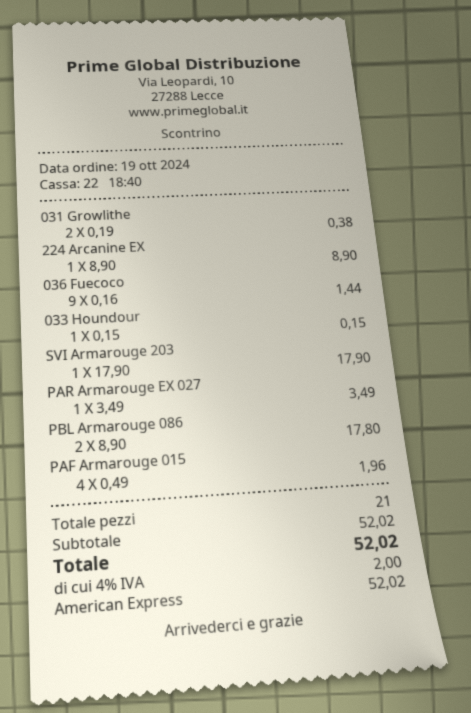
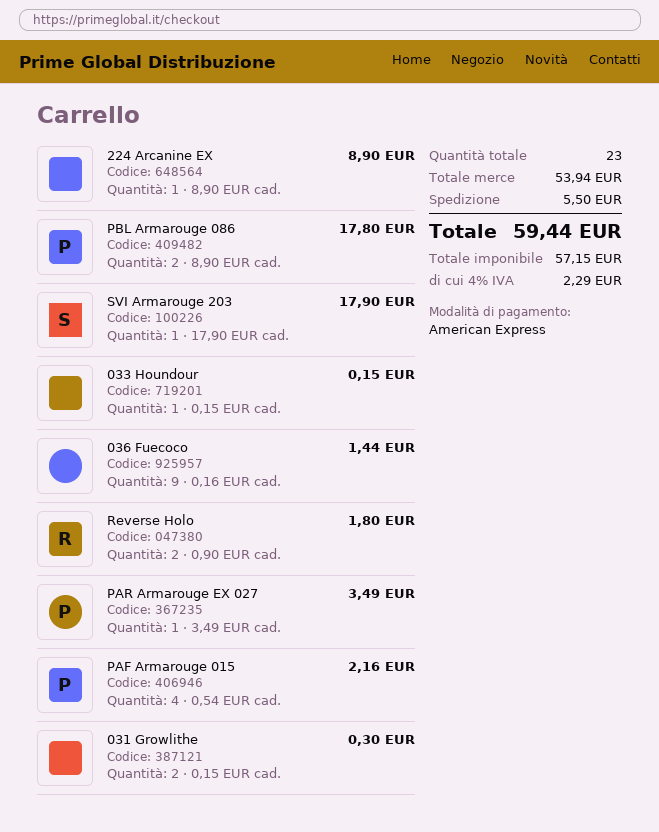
031 Growlithe: 2 x 0.19 = 0.38 -> 2 x 0.15 = 0.30
PAF Armarouge 015: 4 x 0.49 = 1.96 -> 4 x 0.54 = 2.16
Reverse Holo: none -> 2 x 0.90 = 1.80
total quantity: 21 -> 23
subtotal: 52.02 -> 53.94
shipping: none -> 5.50
tax: 4% = 2.00 -> 4% = 2.29
total: 52.02 -> 59.44

